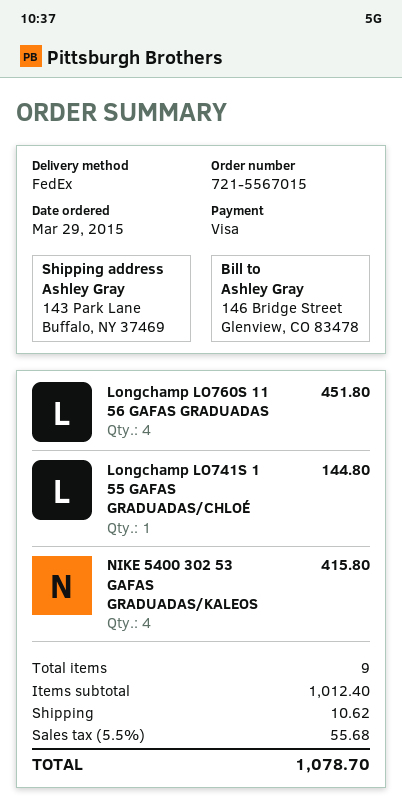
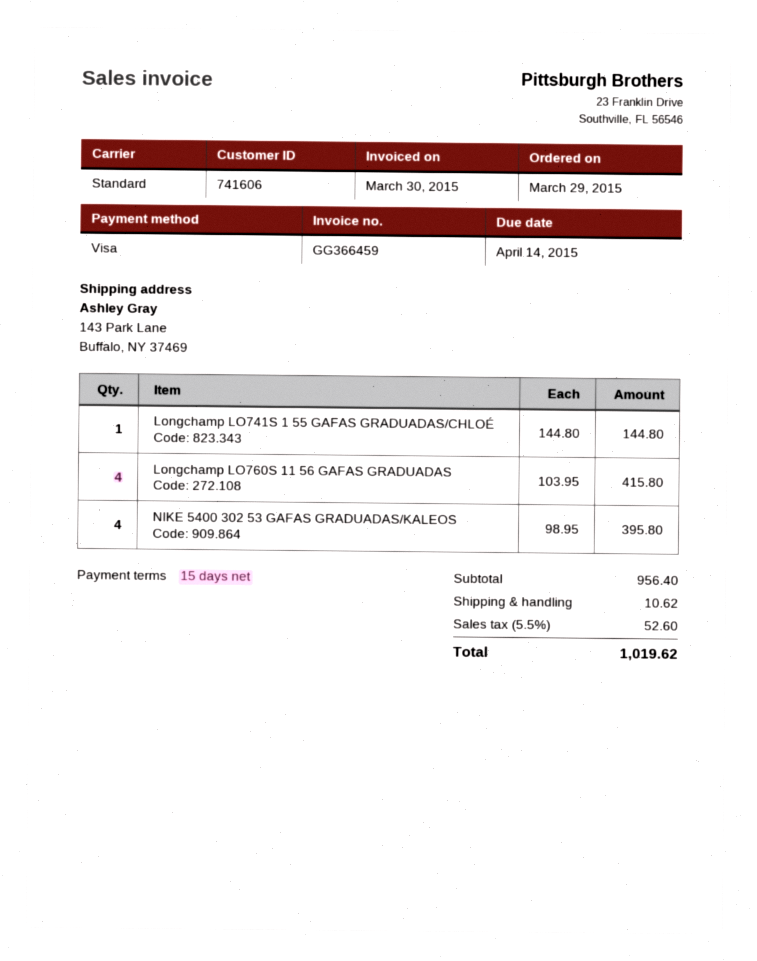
shipping method: FedEx -> standard
Longchamp LO760S 11 56 GAFAS GRADUADAS: 4 for 451.80 -> 4 for 415.80
NIKE 5400 302 53 GAFAS GRADUADAS/KALEOS: 4 for 415.80 -> 4 for 395.80
subtotal: 1012.40 -> 956.40
tax: 5.5% = 55.68 -> 5.5% = 52.60
total: 1078.70 -> 1019.62

